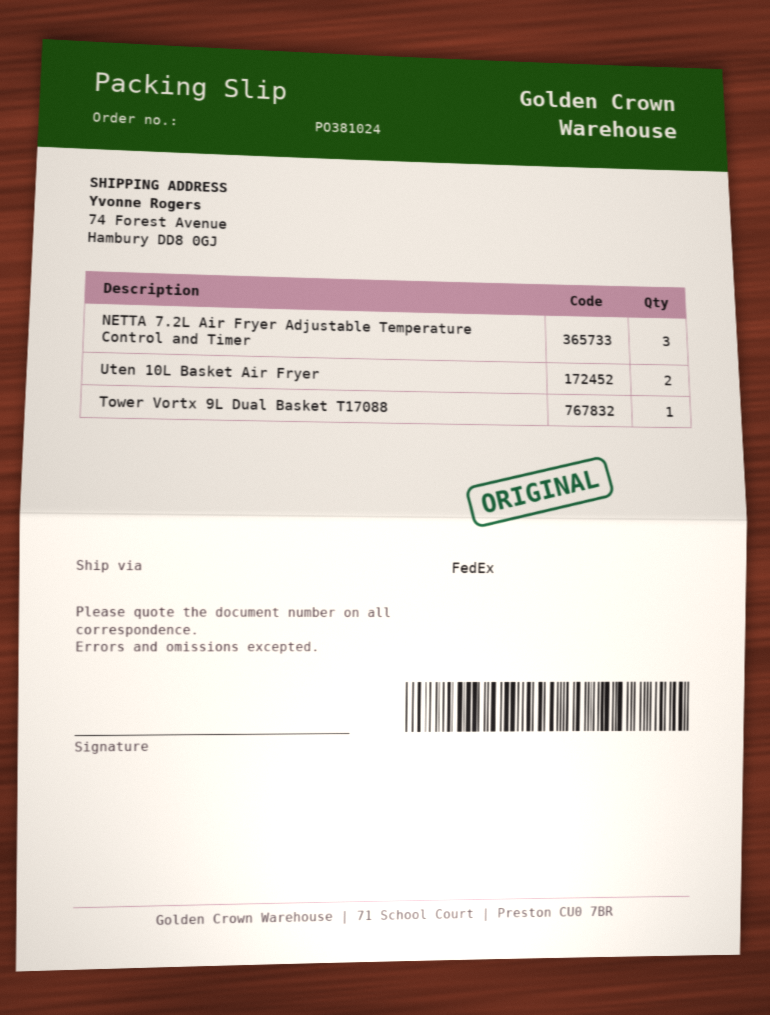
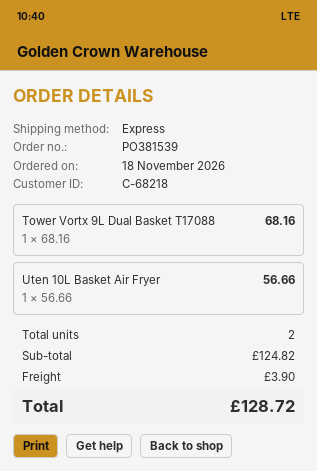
order number: PO381024 -> PO381539
shipping method: FedEx -> express
NETTA 7.2L Air Fryer Adjustable Temperature Control and Timer: 3 -> none
Uten 10L Basket Air Fryer: 2 -> 1

